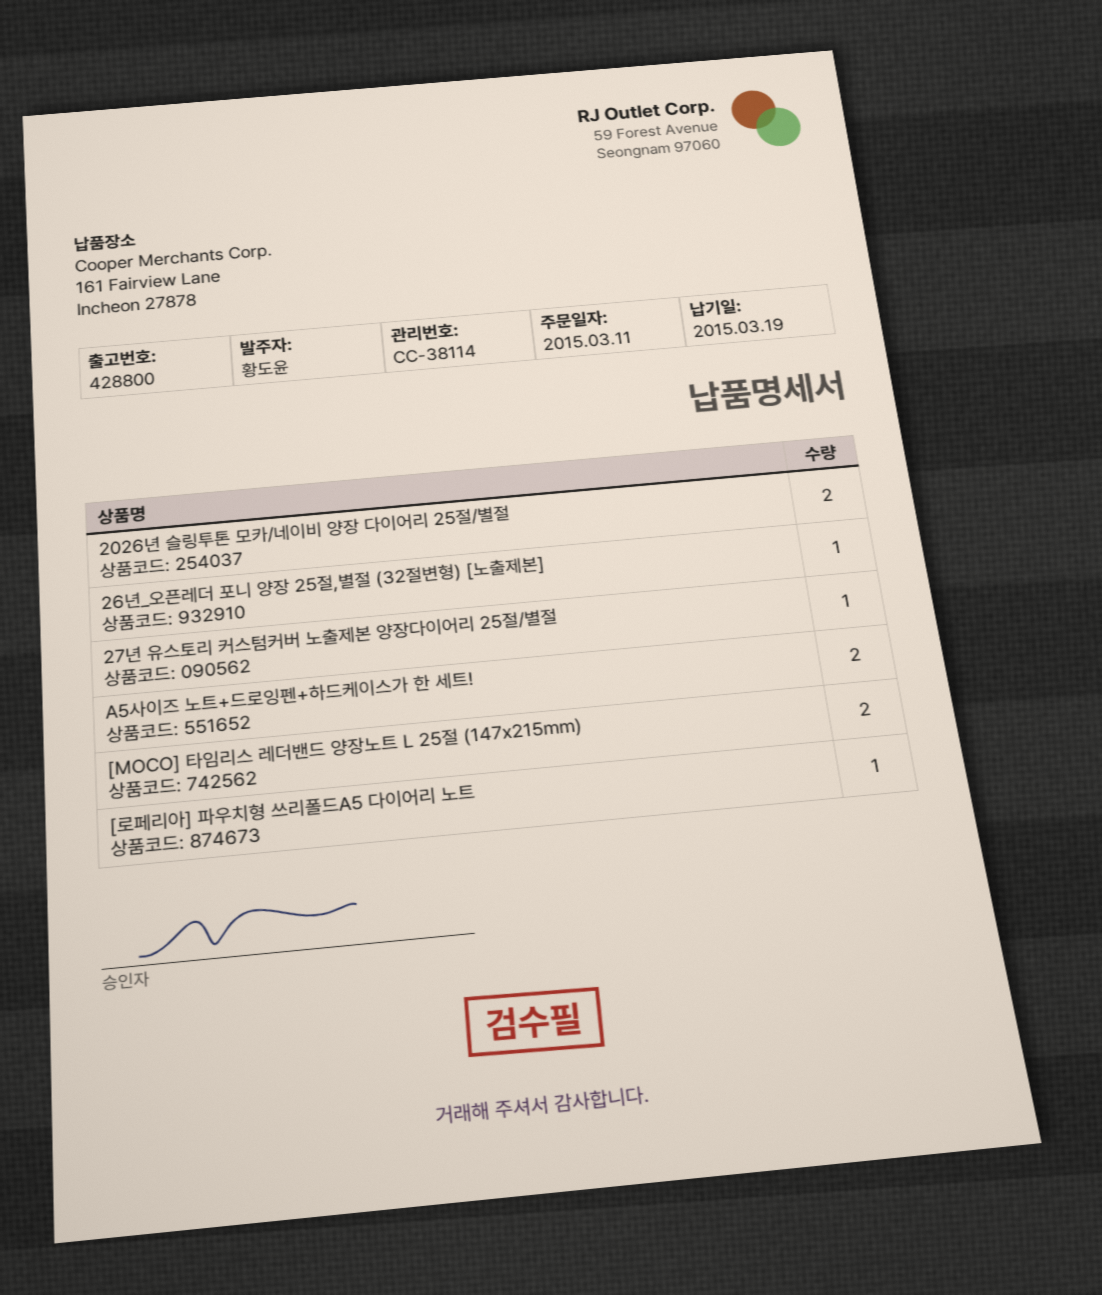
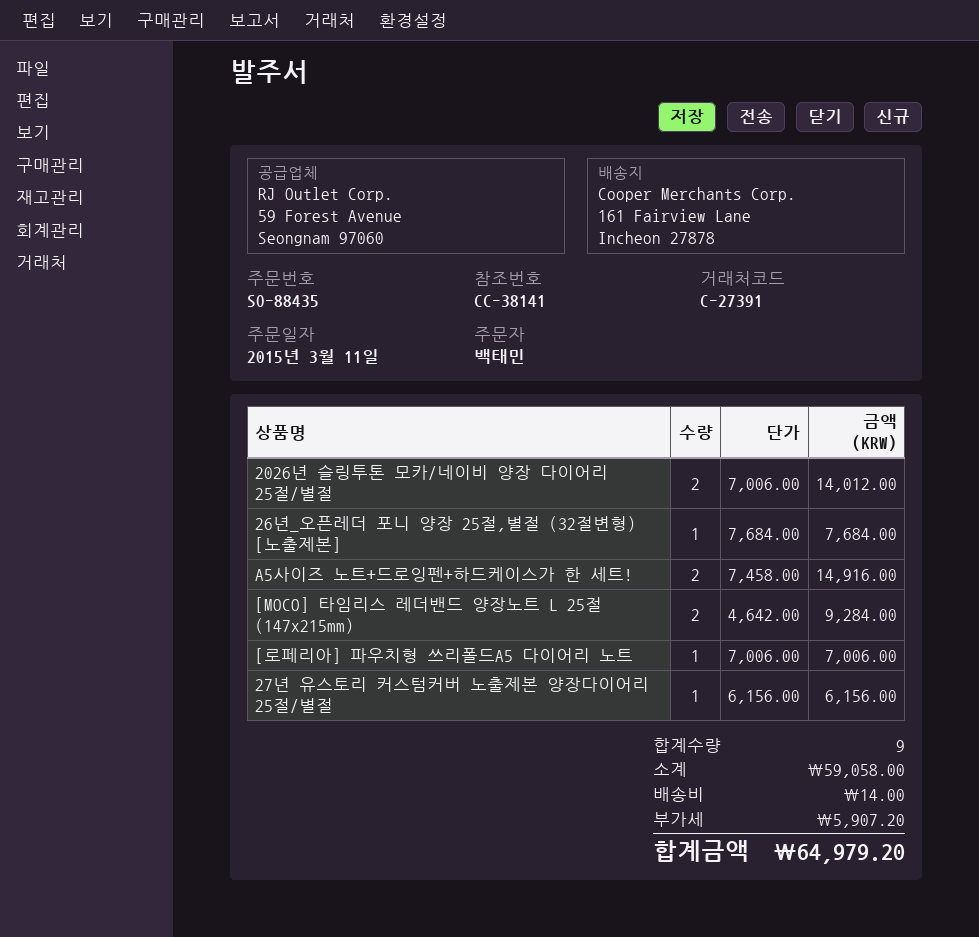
reference: CC-38114 -> CC-38141
ordered by: 황도윤 -> 백태민

